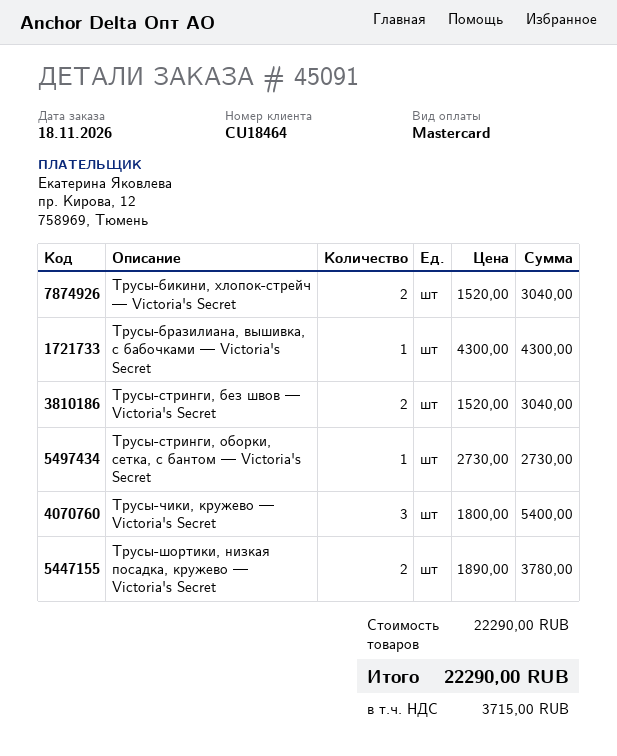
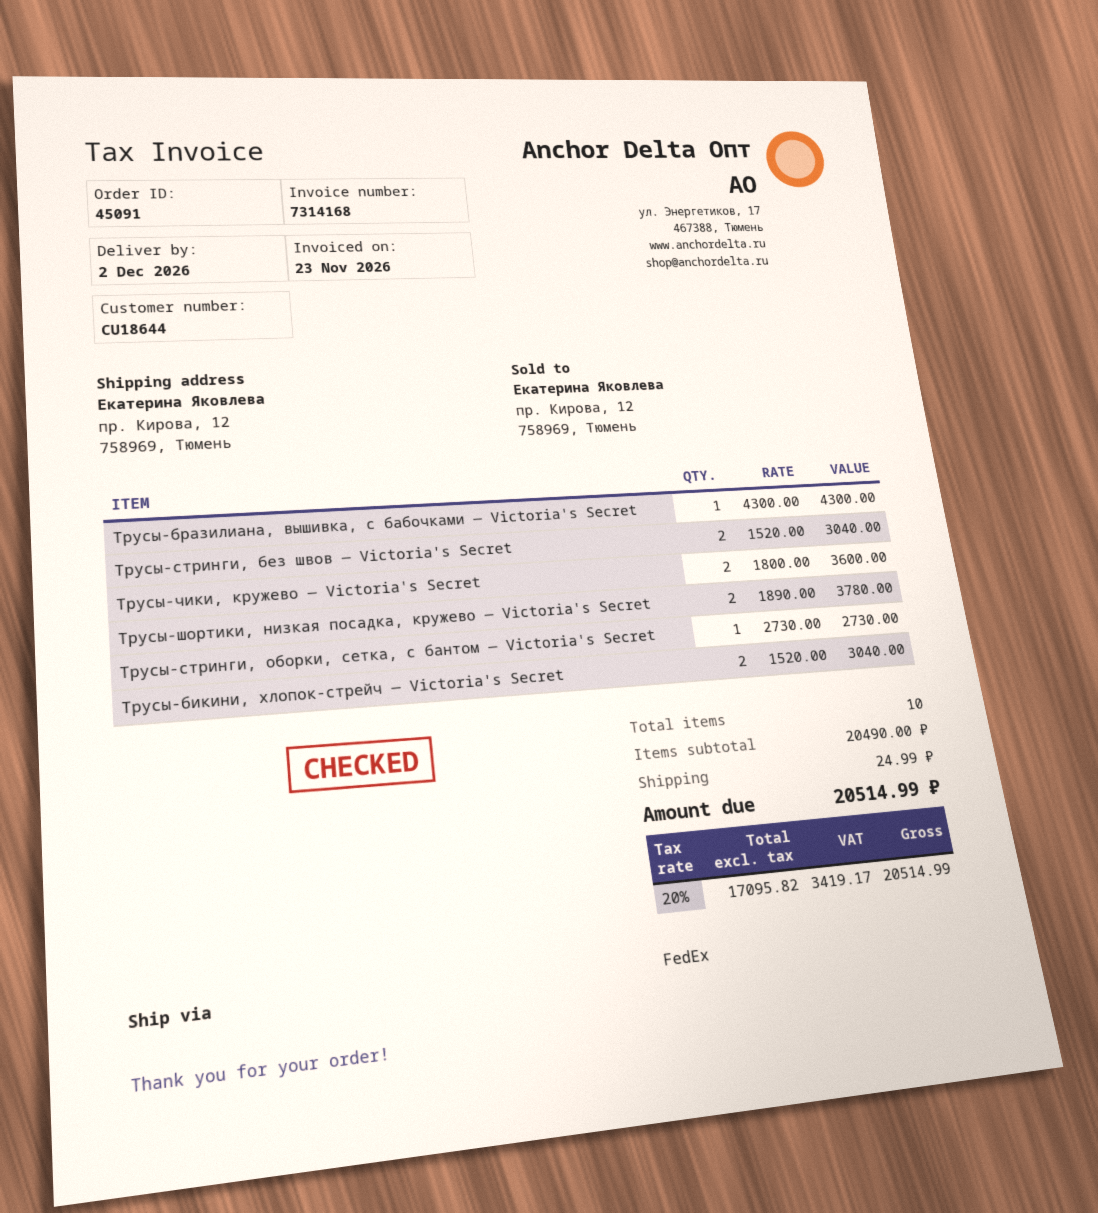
customer number: CU18464 -> CU18644
Трусы-чики, кружево — Victoria's Secret: 3 x 1800.00 = 5400.00 -> 2 x 1800.00 = 3600.00
subtotal: 22290.00 -> 20490.00
shipping: none -> 24.99
tax: 3715.00 -> 3419.17
total: 22290.00 -> 20514.99

